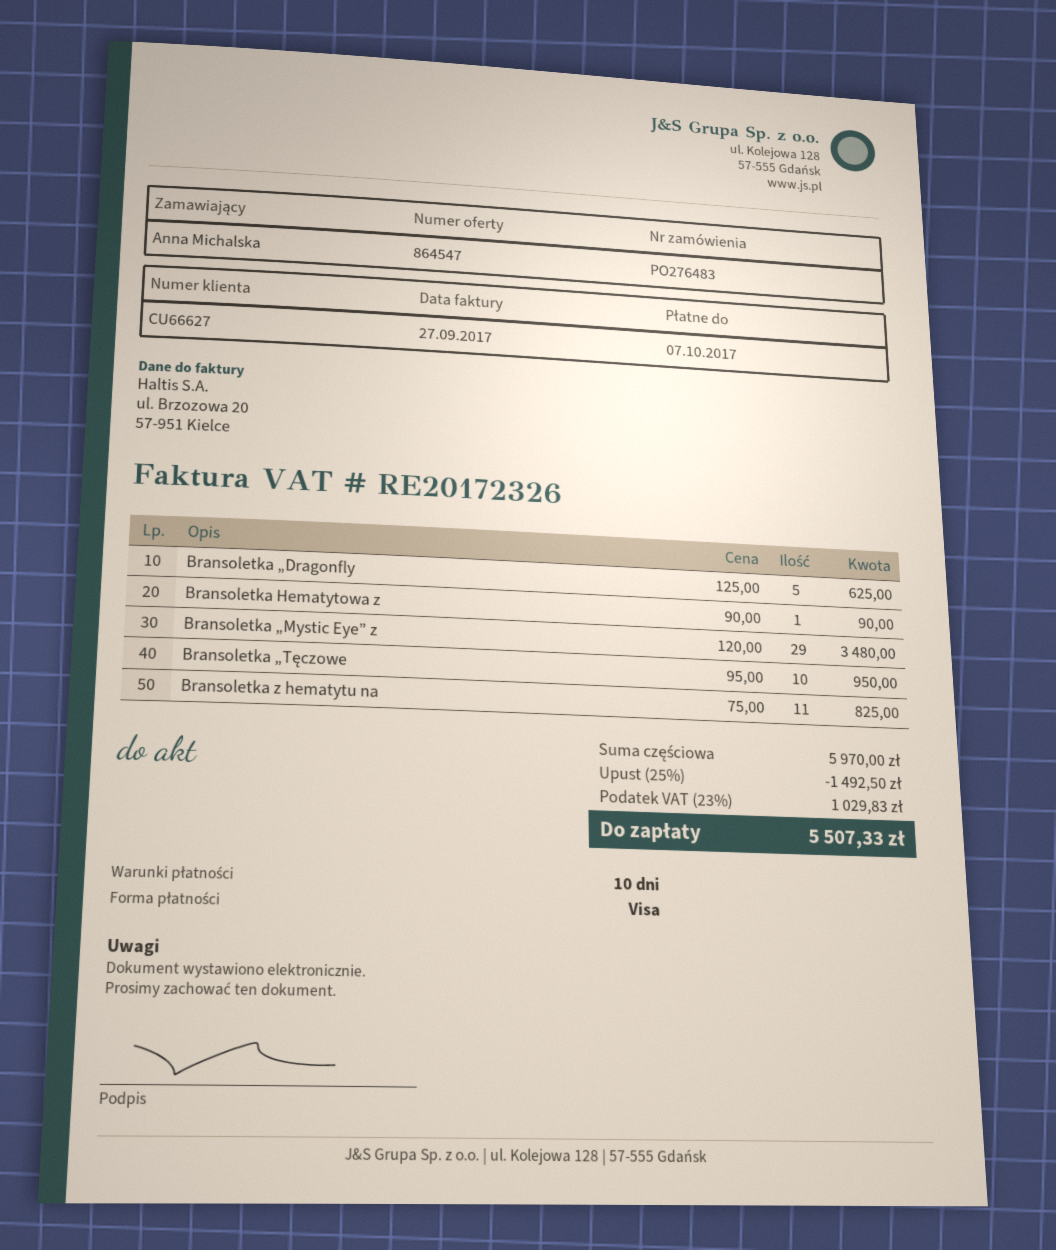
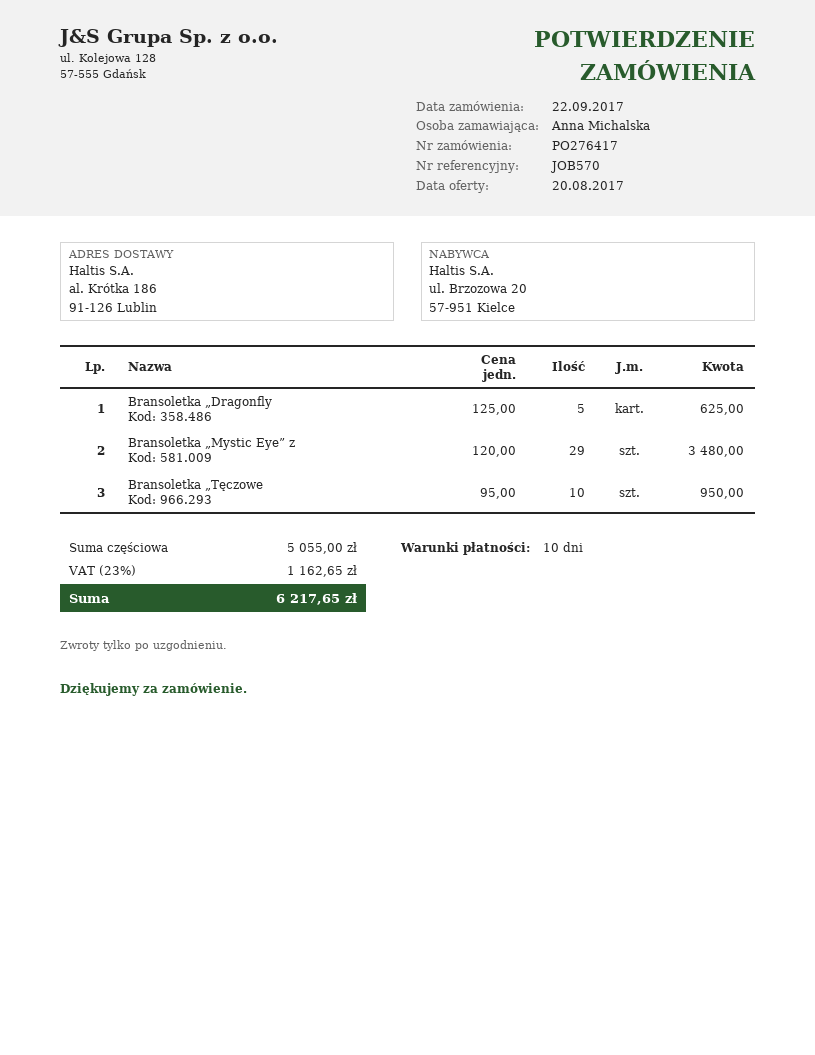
order number: PO276483 -> PO276417
Bransoletka Hematytowa z: 1 x 90.00 = 90.00 -> none
Bransoletka z hematytu na: 11 x 75.00 = 825.00 -> none
subtotal: 5970.00 -> 5055.00
discount: 25% = 1492.50 -> none
tax: 23% = 1029.83 -> 23% = 1162.65
total: 5507.33 -> 6217.65

